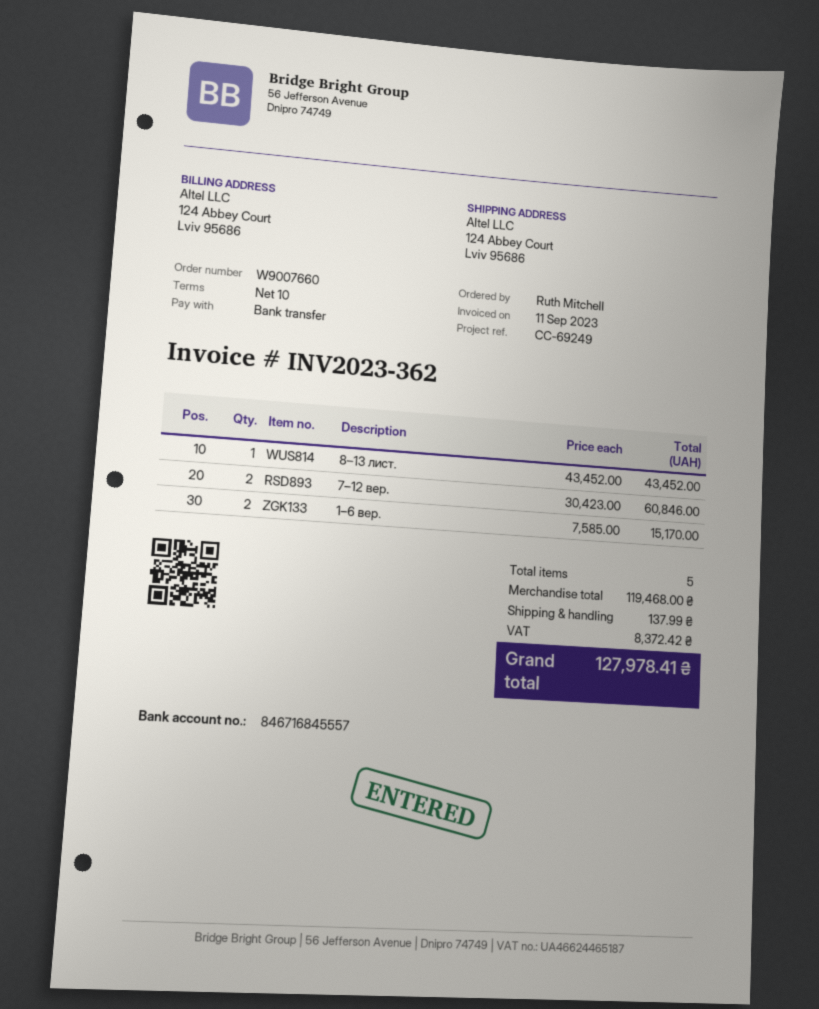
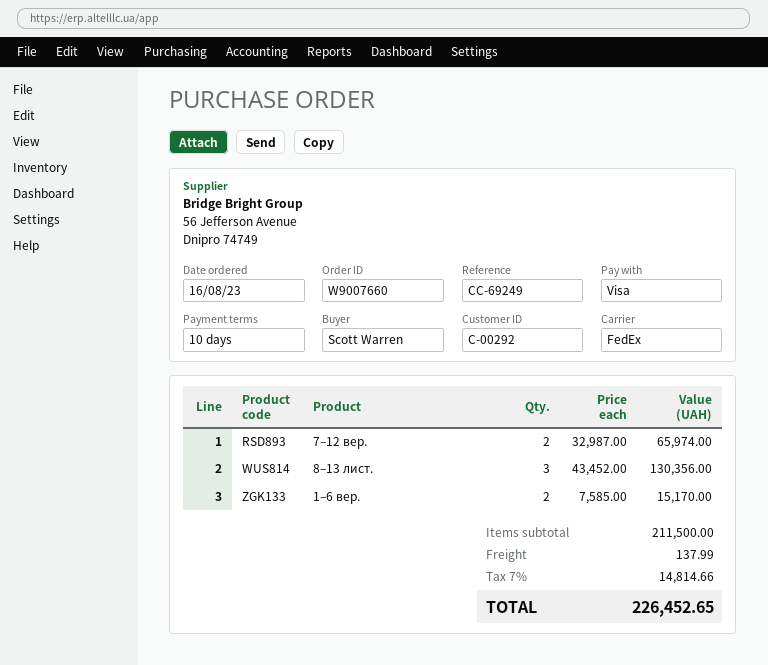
ordered by: Ruth Mitchell -> Scott Warren
payment method: bank transfer -> Visa
8–13 лист.: 1 x 43452.00 = 43452.00 -> 3 x 43452.00 = 130356.00
7–12 вер.: 2 x 30423.00 = 60846.00 -> 2 x 32987.00 = 65974.00
subtotal: 119468.00 -> 211500.00
tax: 8372.42 -> 14814.66
total: 127978.41 -> 226452.65

